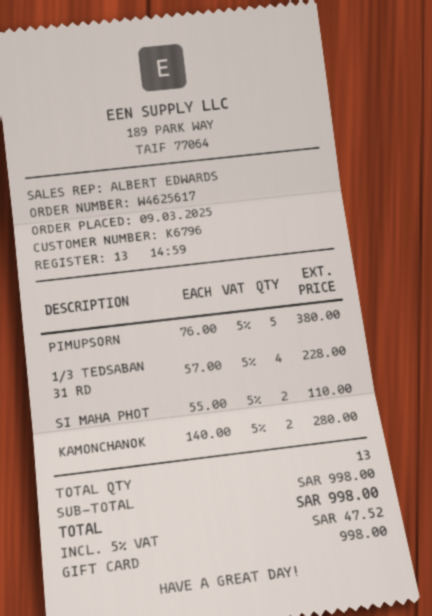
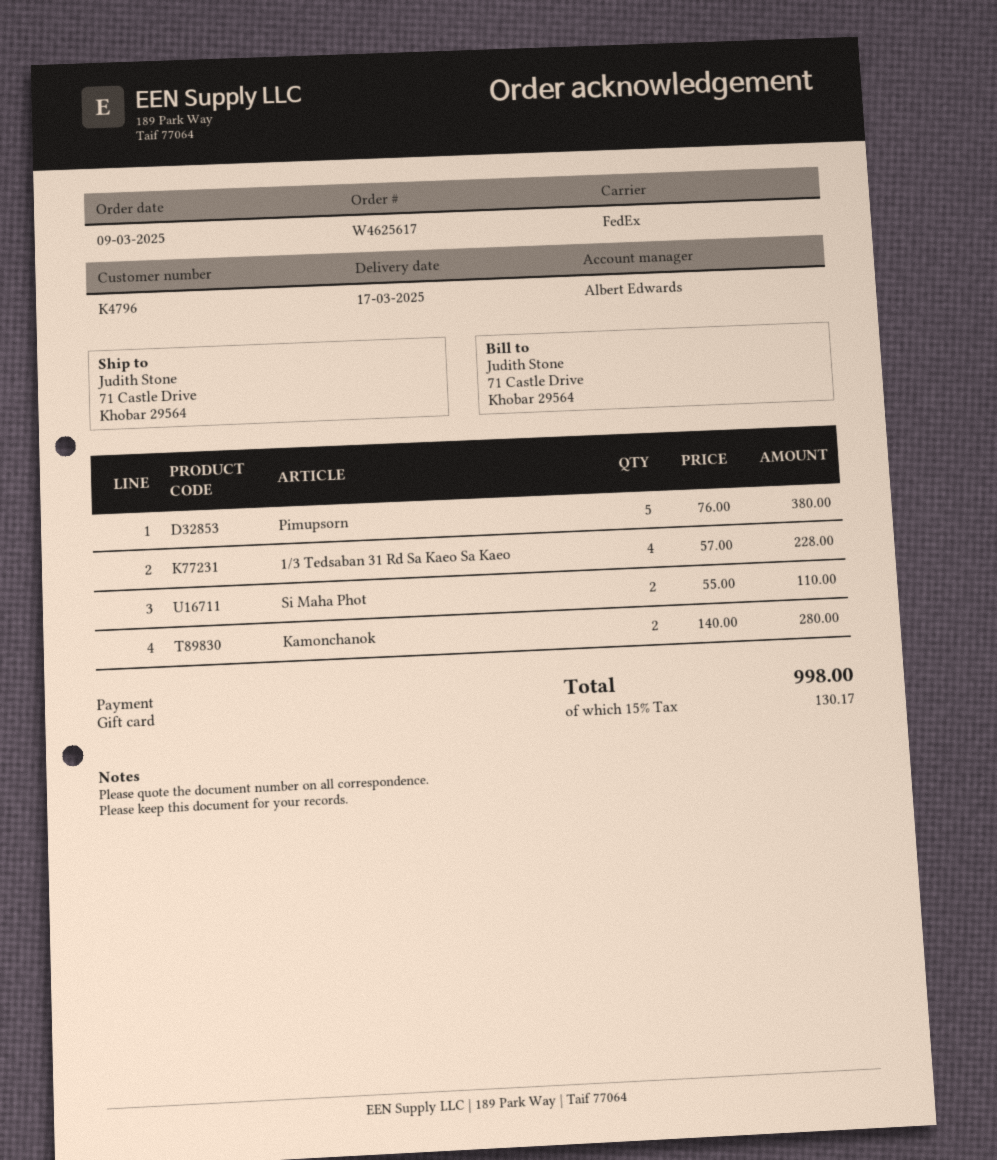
customer number: K6796 -> K4796
tax: 5% = 47.52 -> 15% = 130.17

